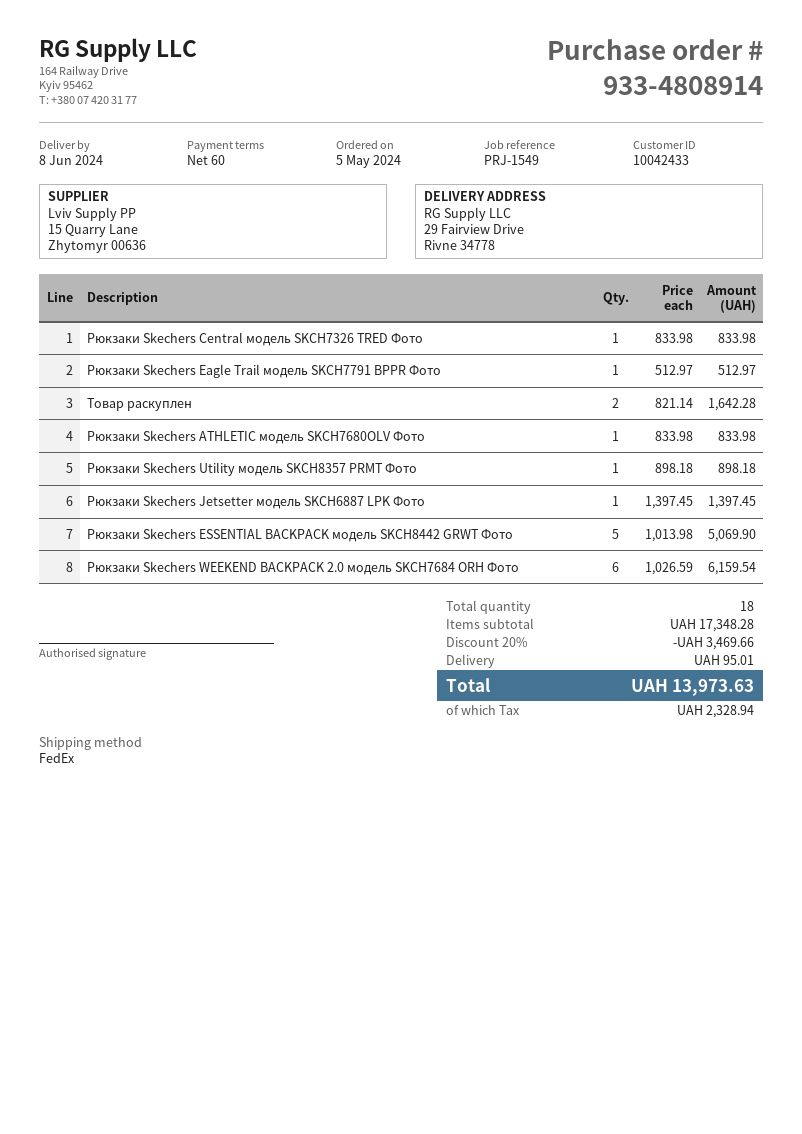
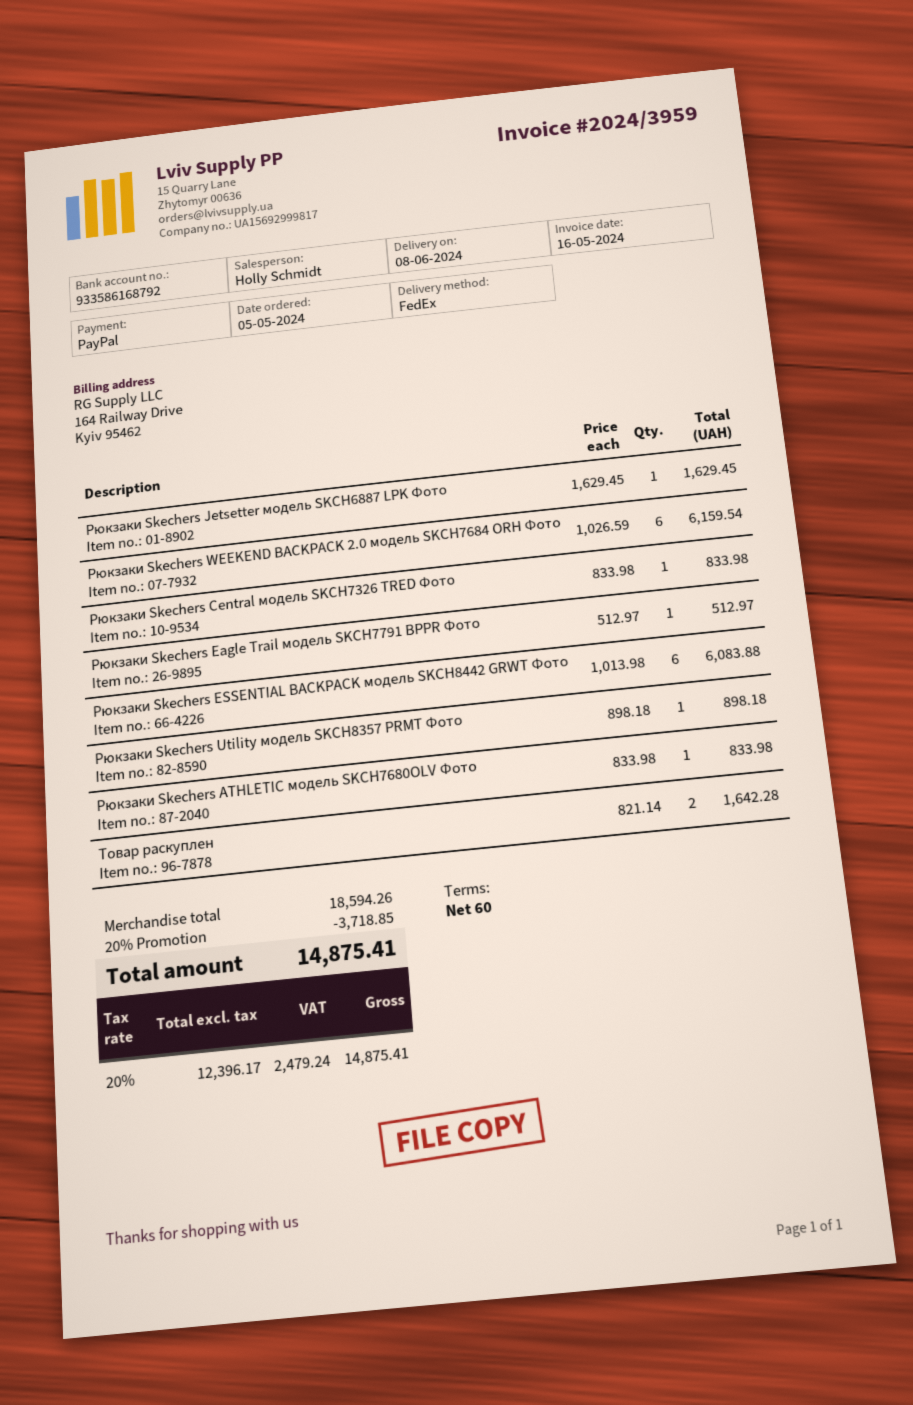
Рюкзаки Skechers Jetsetter модель SKCH6887 LPK Фото: 1 x 1397.45 = 1397.45 -> 1 x 1629.45 = 1629.45
Рюкзаки Skechers ESSENTIAL BACKPACK модель SKCH8442 GRWT Фото: 5 x 1013.98 = 5069.90 -> 6 x 1013.98 = 6083.88
subtotal: 17348.28 -> 18594.26
discount: 20% = 3469.66 -> 20% = 3718.85
shipping: 95.01 -> none
tax: 2328.94 -> 2479.24
total: 13973.63 -> 14875.41

